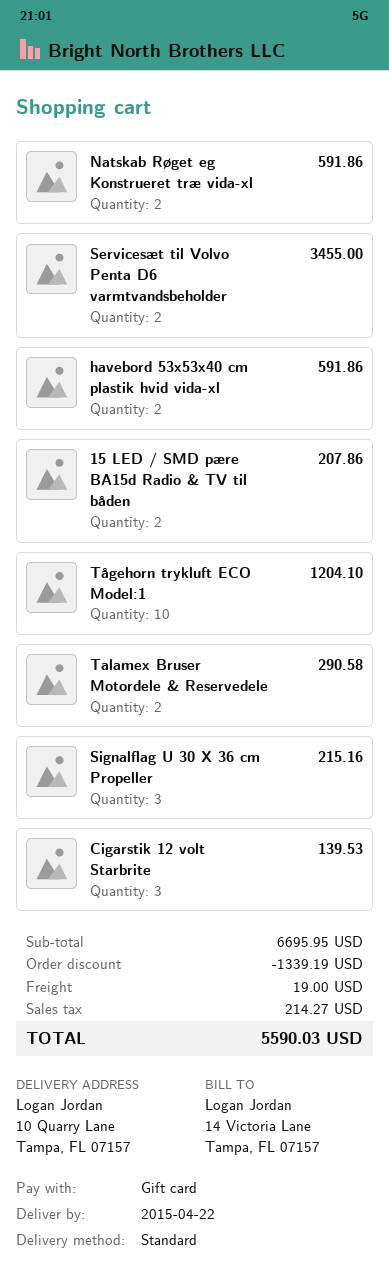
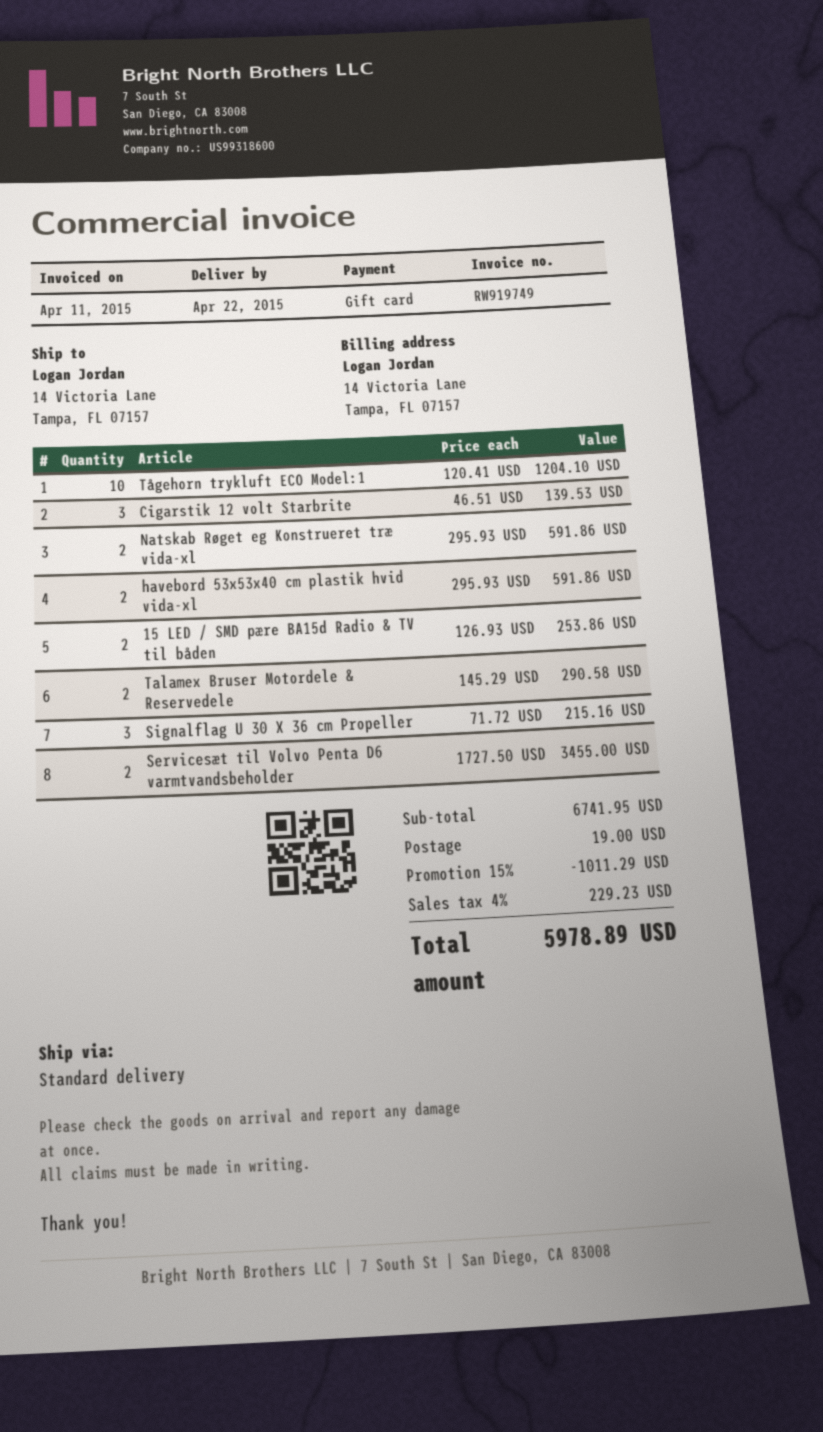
ship to: 10 Quarry Lane, Tampa, FL 07157 -> 14 Victoria Lane, Tampa, FL 07157
15 LED / SMD pære BA15d Radio & TV til båden: 2 for 207.86 -> 2 for 253.86
subtotal: 6695.95 -> 6741.95
discount: 1339.19 -> 1011.29
tax: 214.27 -> 229.23
total: 5590.03 -> 5978.89

